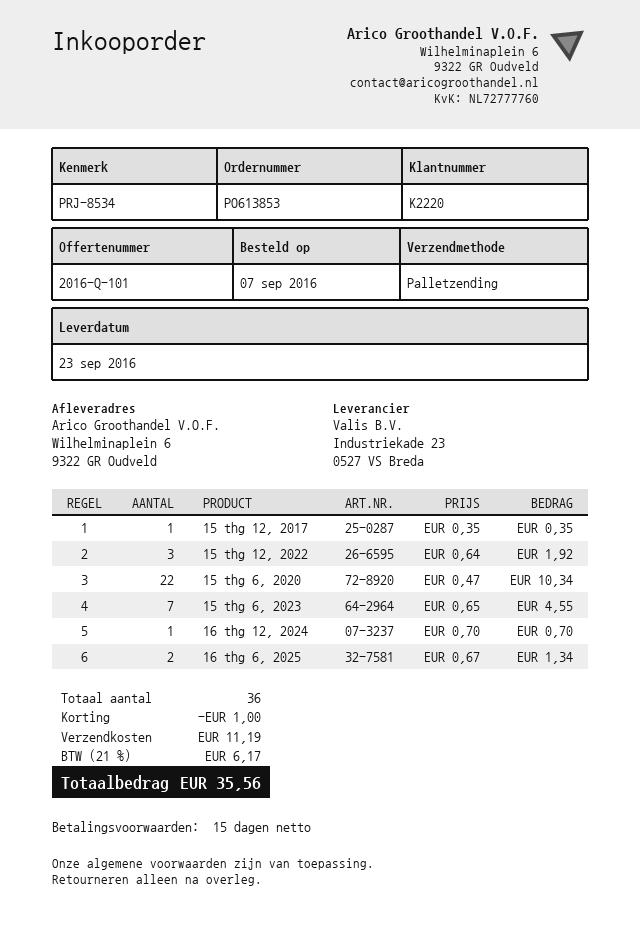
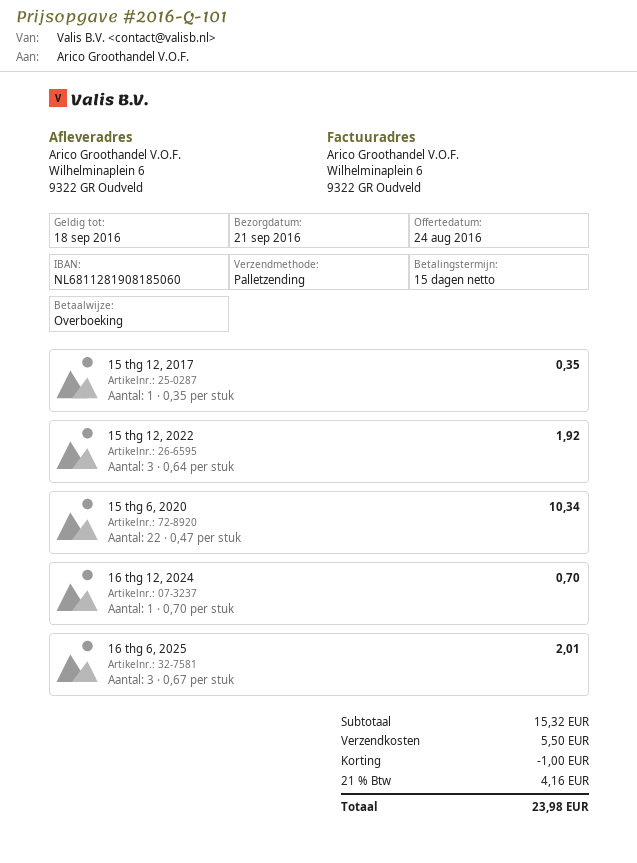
delivery date: 2016-09-23 -> 2016-09-21
15 thg 6, 2023: 7 x 0.65 = 4.55 -> none
16 thg 6, 2025: 2 x 0.67 = 1.34 -> 3 x 0.67 = 2.01
shipping: 11.19 -> 5.50
tax: 21% = 6.17 -> 21% = 4.16
total: 35.56 -> 23.98

